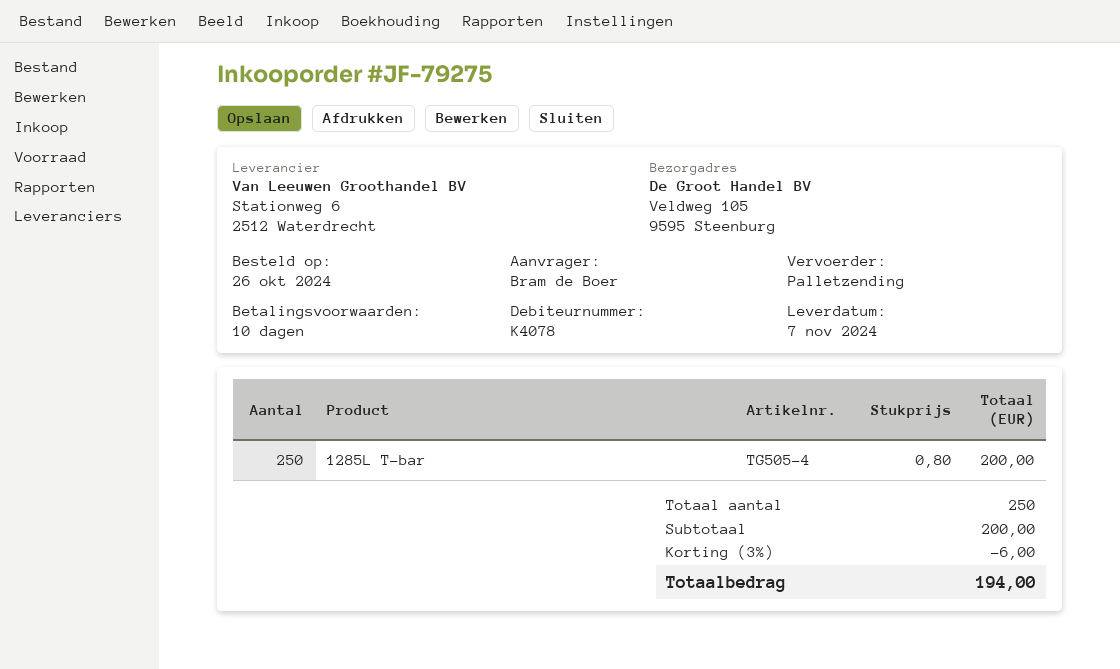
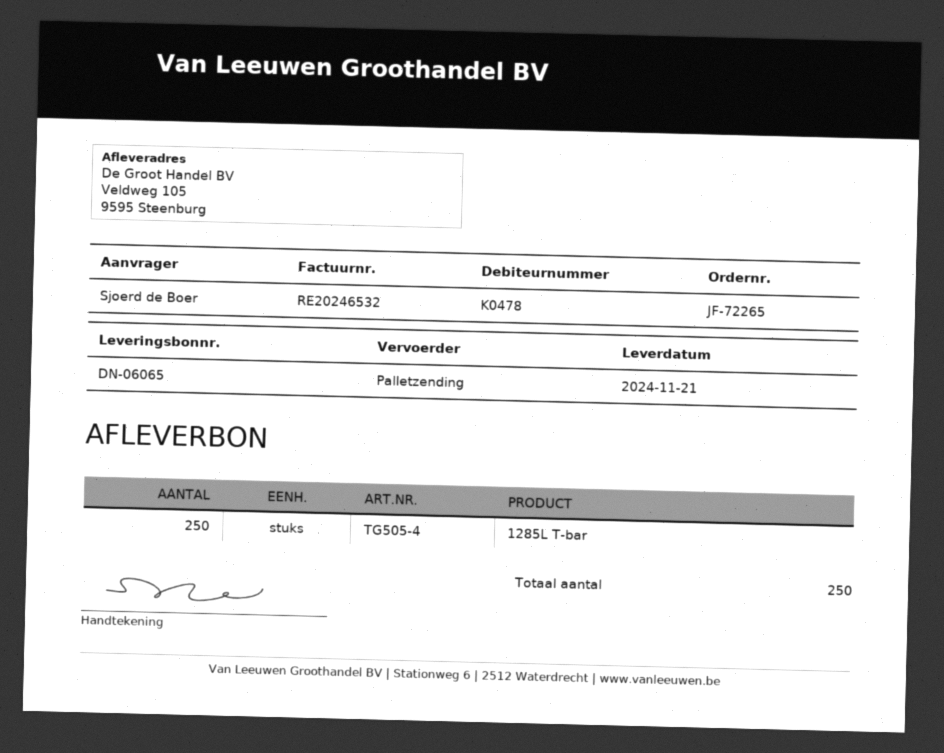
order number: JF-79275 -> JF-72265
delivery date: 2024-11-07 -> 2024-11-21
customer number: K4078 -> K0478
ordered by: Bram de Boer -> Sjoerd de Boer

